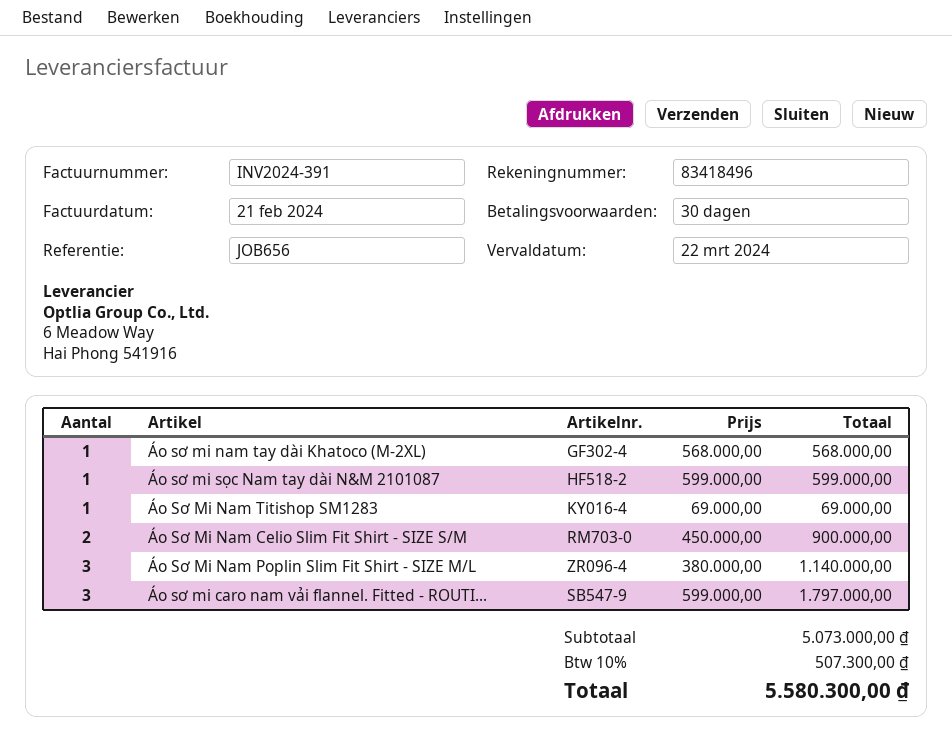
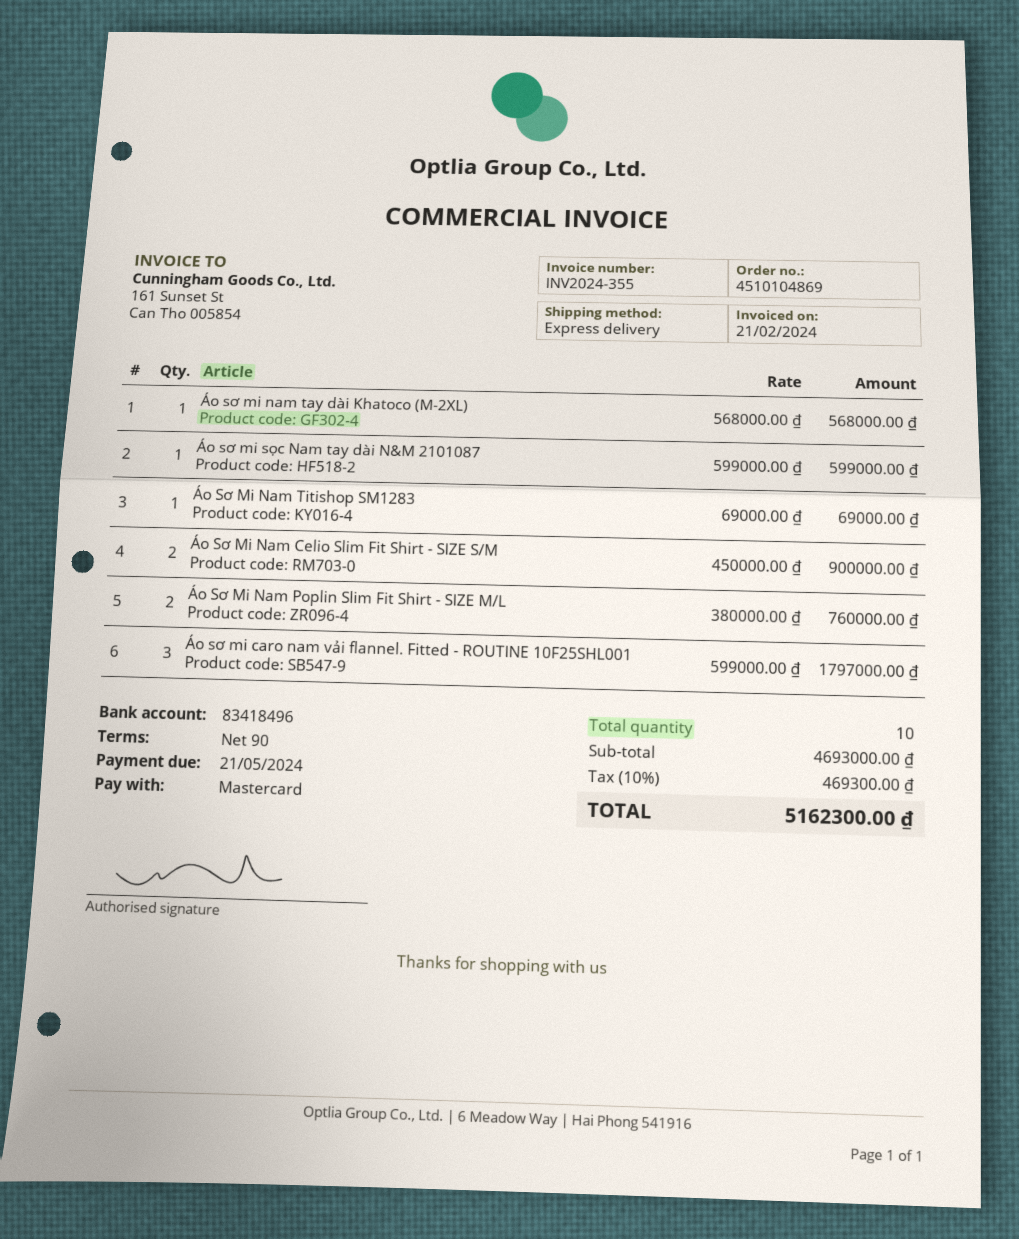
invoice number: INV2024-391 -> INV2024-355
payment terms: 30 days -> 90 days
due date: 2024-03-22 -> 2024-05-21
Áo Sơ Mi Nam Poplin Slim Fit Shirt - SIZE M/L: 3 x 380000.00 = 1140000.00 -> 2 x 380000.00 = 760000.00
subtotal: 5073000.00 -> 4693000.00
tax: 10% = 507300.00 -> 10% = 469300.00
total: 5580300.00 -> 5162300.00

